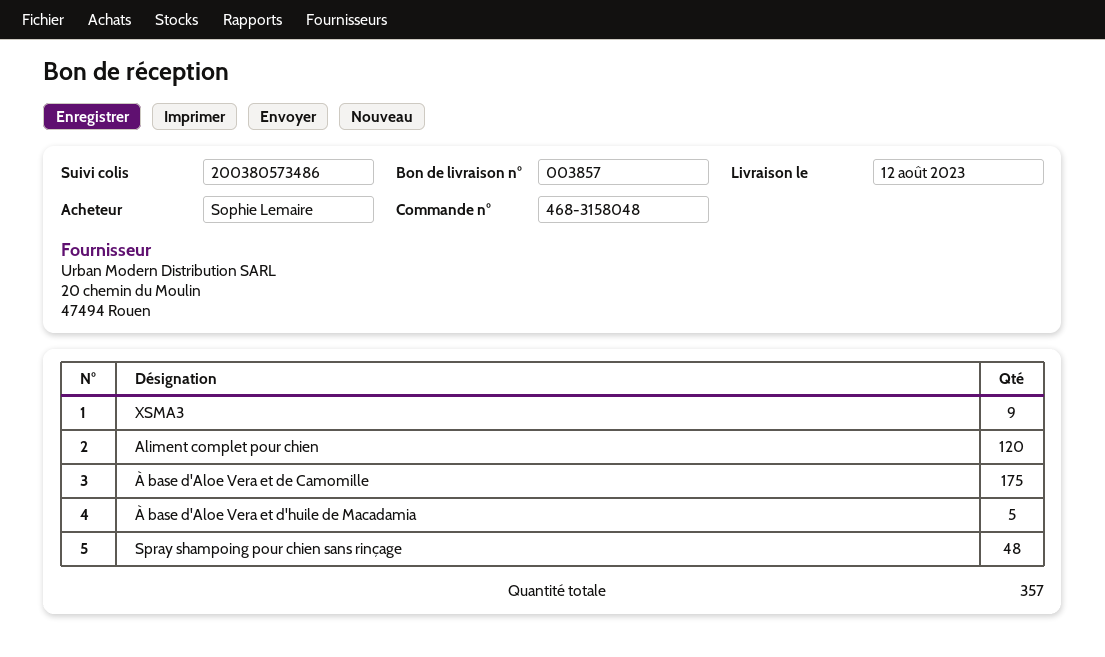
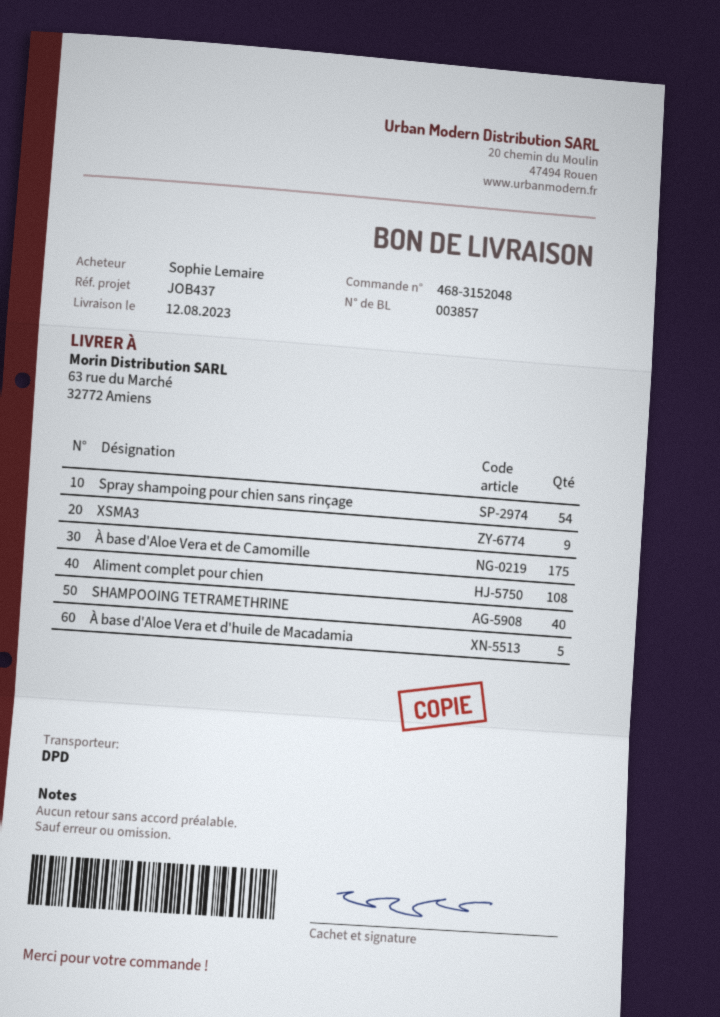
order number: 468-3158048 -> 468-3152048
Aliment complet pour chien: 120 -> 108
Spray shampoing pour chien sans rinçage: 48 -> 54
SHAMPOOING TETRAMETHRINE: none -> 40

